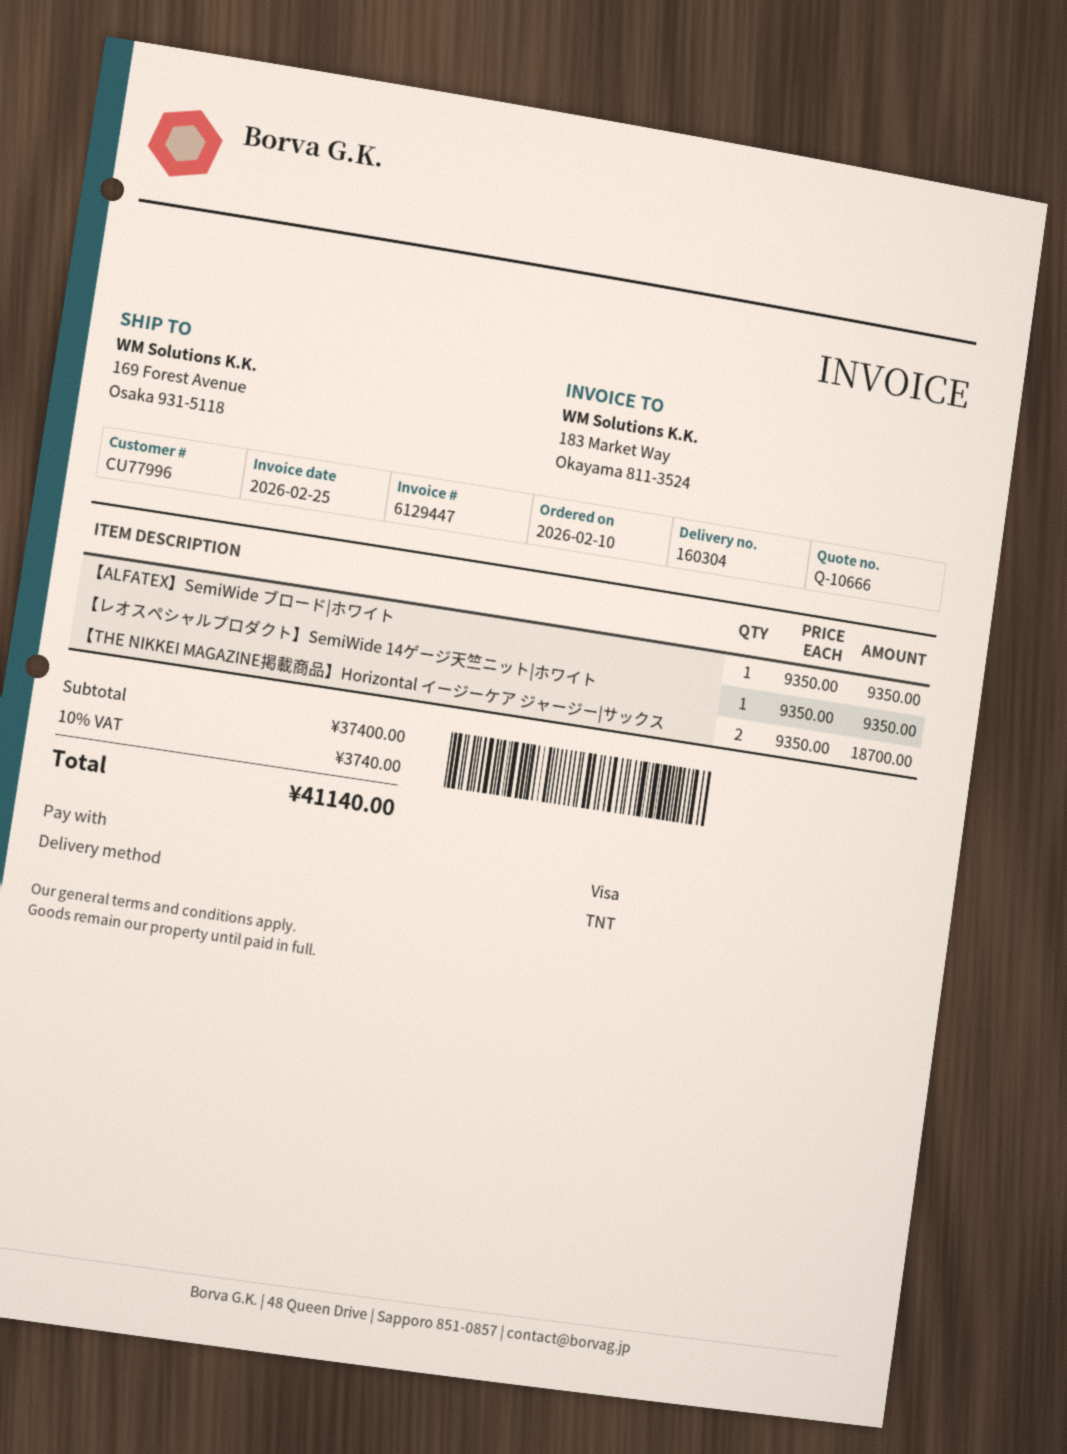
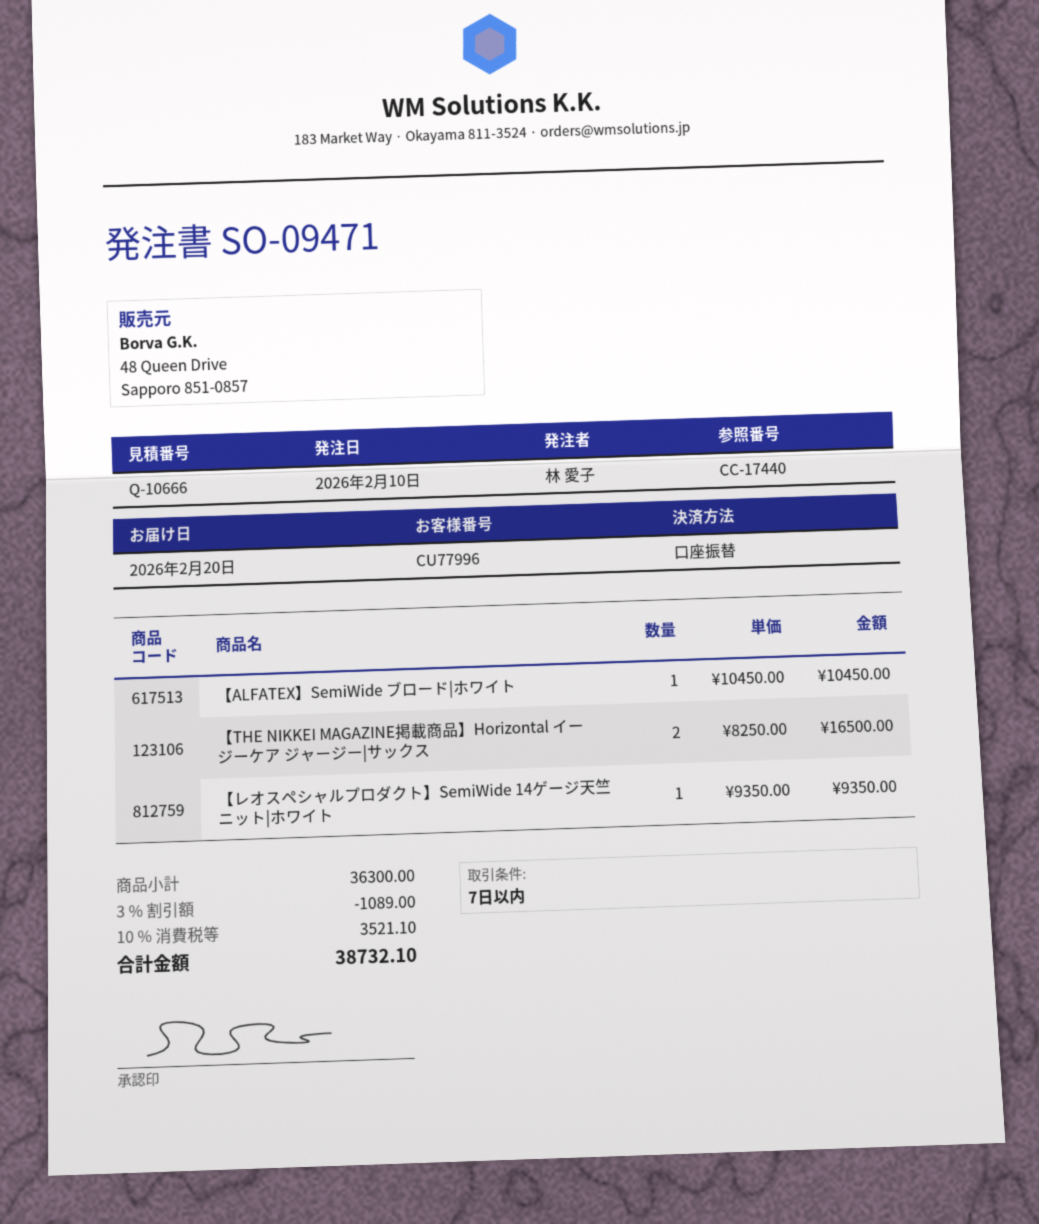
payment method: Visa -> direct debit
【ALFATEX】SemiWide ブロード|ホワイト: 1 x 9350.00 = 9350.00 -> 1 x 10450.00 = 10450.00
【THE NIKKEI MAGAZINE掲載商品】Horizontal イージーケア ジャージー|サックス: 2 x 9350.00 = 18700.00 -> 2 x 8250.00 = 16500.00
subtotal: 37400.00 -> 36300.00
discount: none -> 3% = 1089.00
tax: 10% = 3740.00 -> 10% = 3521.10
total: 41140.00 -> 38732.10

